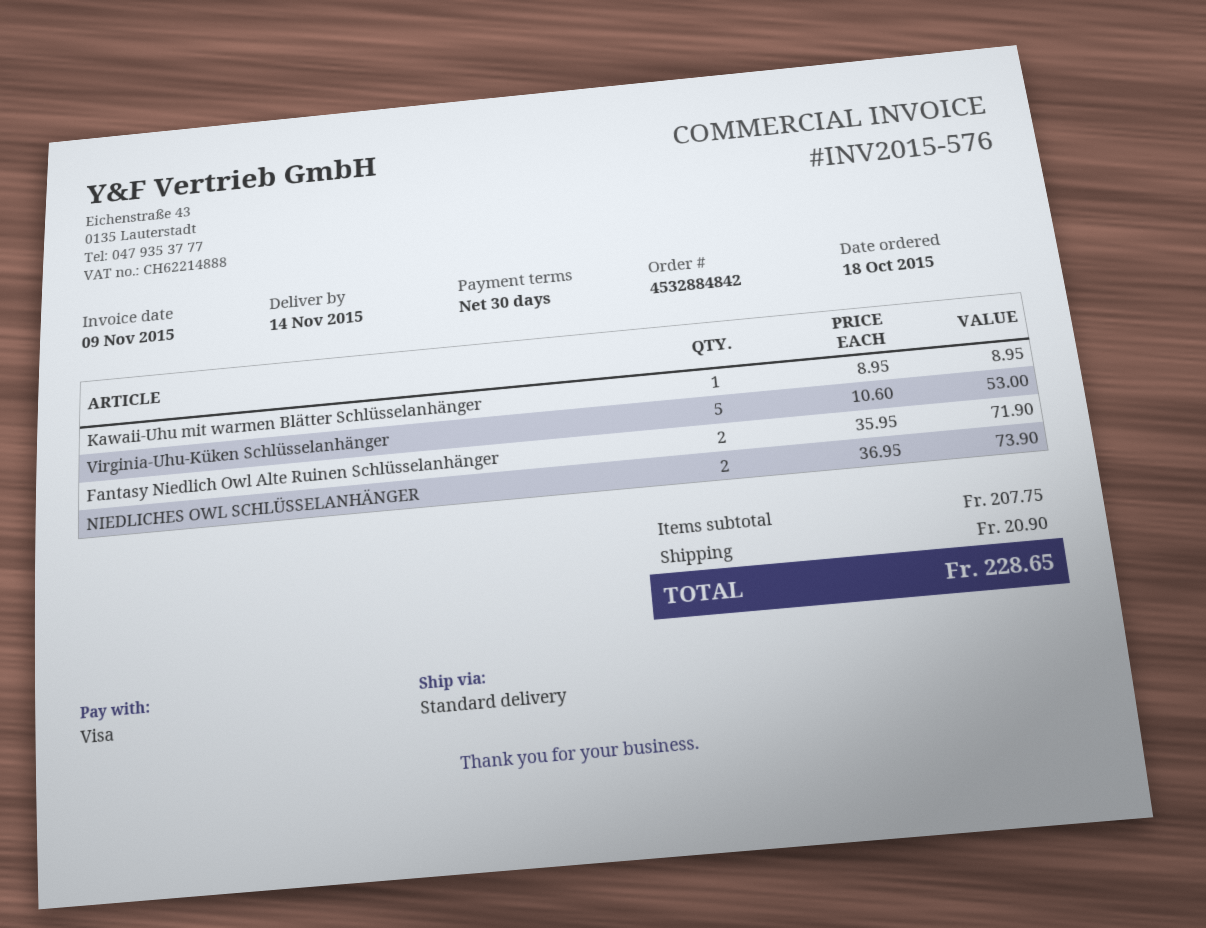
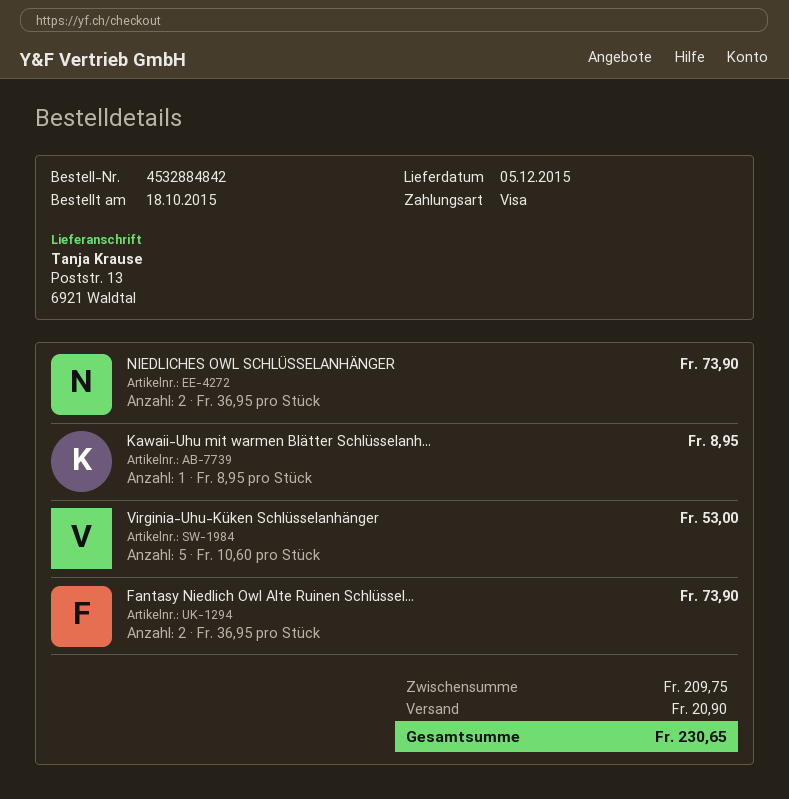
delivery date: 2015-11-14 -> 2015-12-05
Fantasy Niedlich Owl Alte Ruinen Schlüsselanhänger: 2 x 35.95 = 71.90 -> 2 x 36.95 = 73.90
subtotal: 207.75 -> 209.75
total: 228.65 -> 230.65

